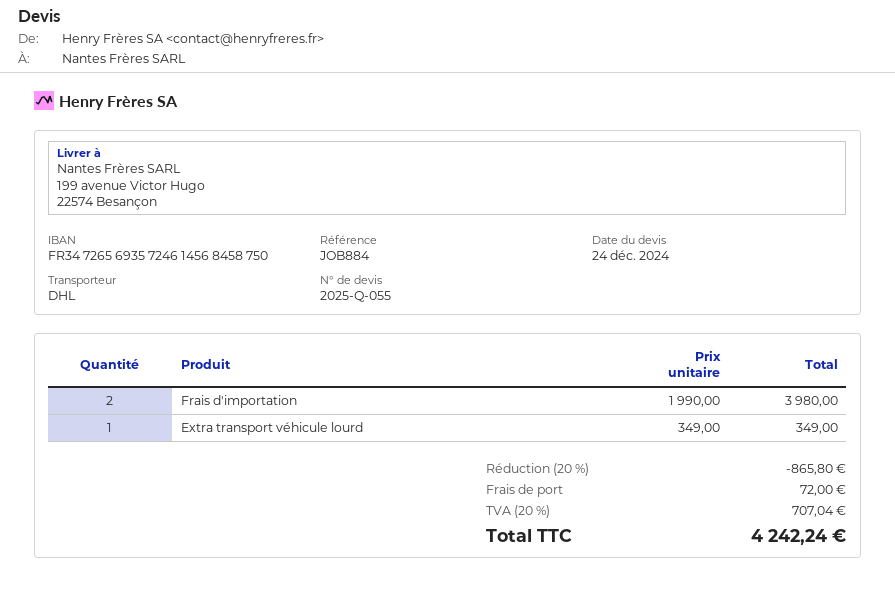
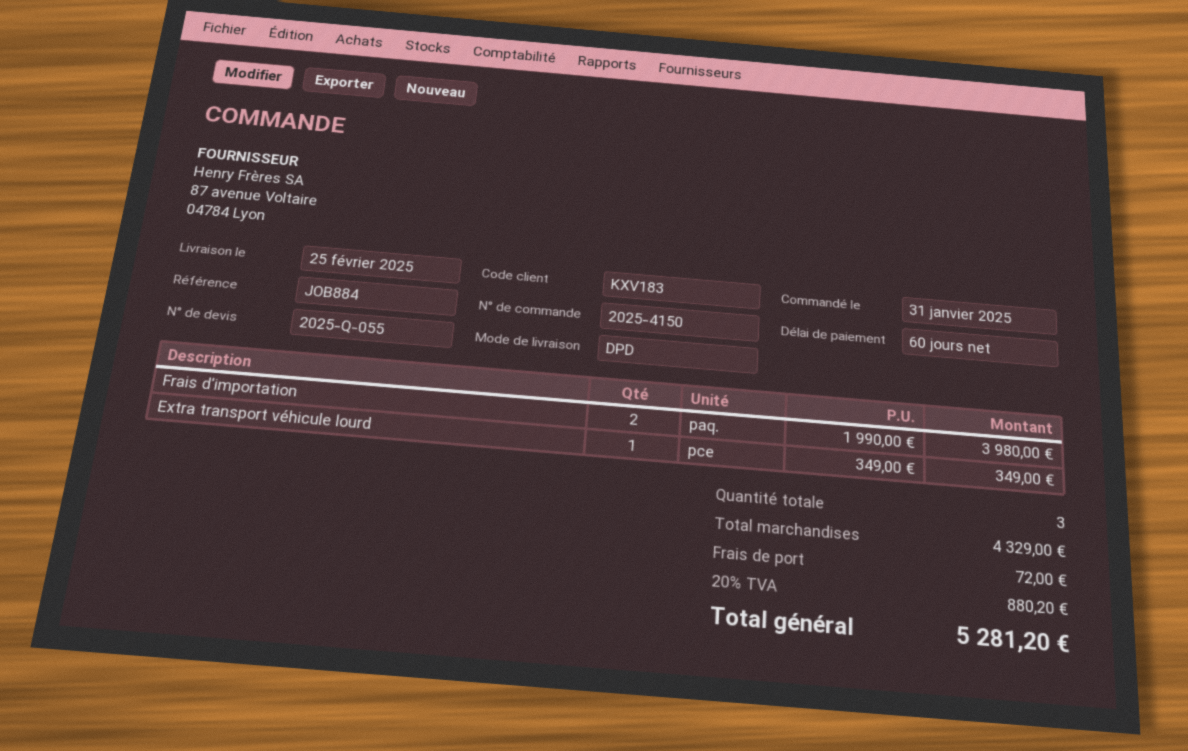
shipping method: DHL -> DPD
discount: 20% = 865.80 -> none
tax: 20% = 707.04 -> 20% = 880.20
total: 4242.24 -> 5281.20

